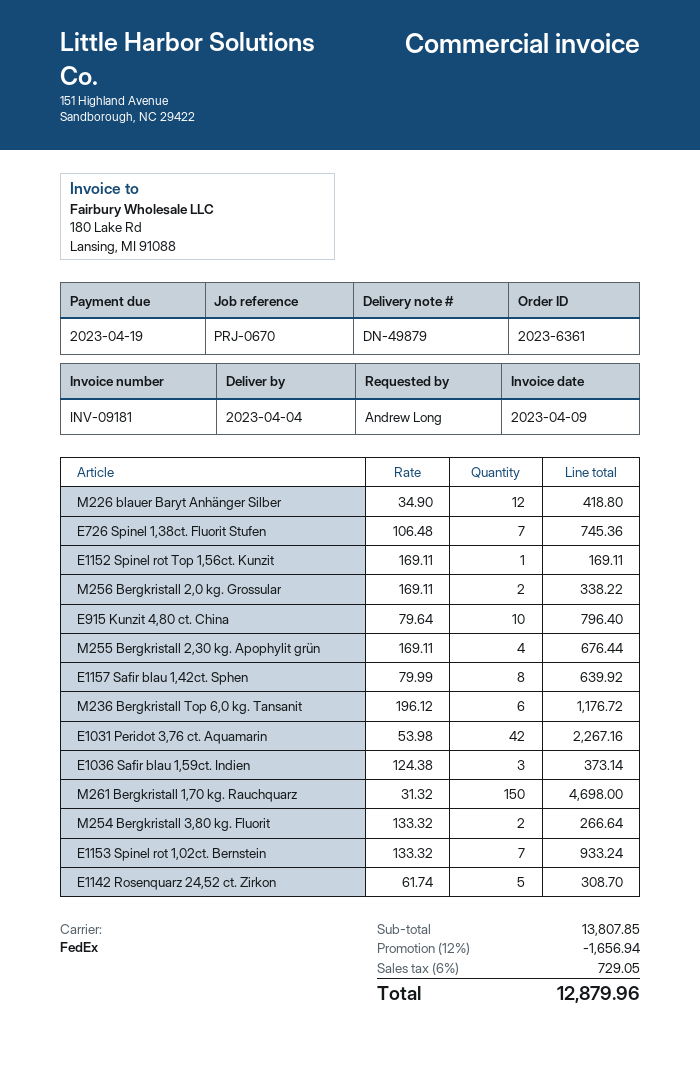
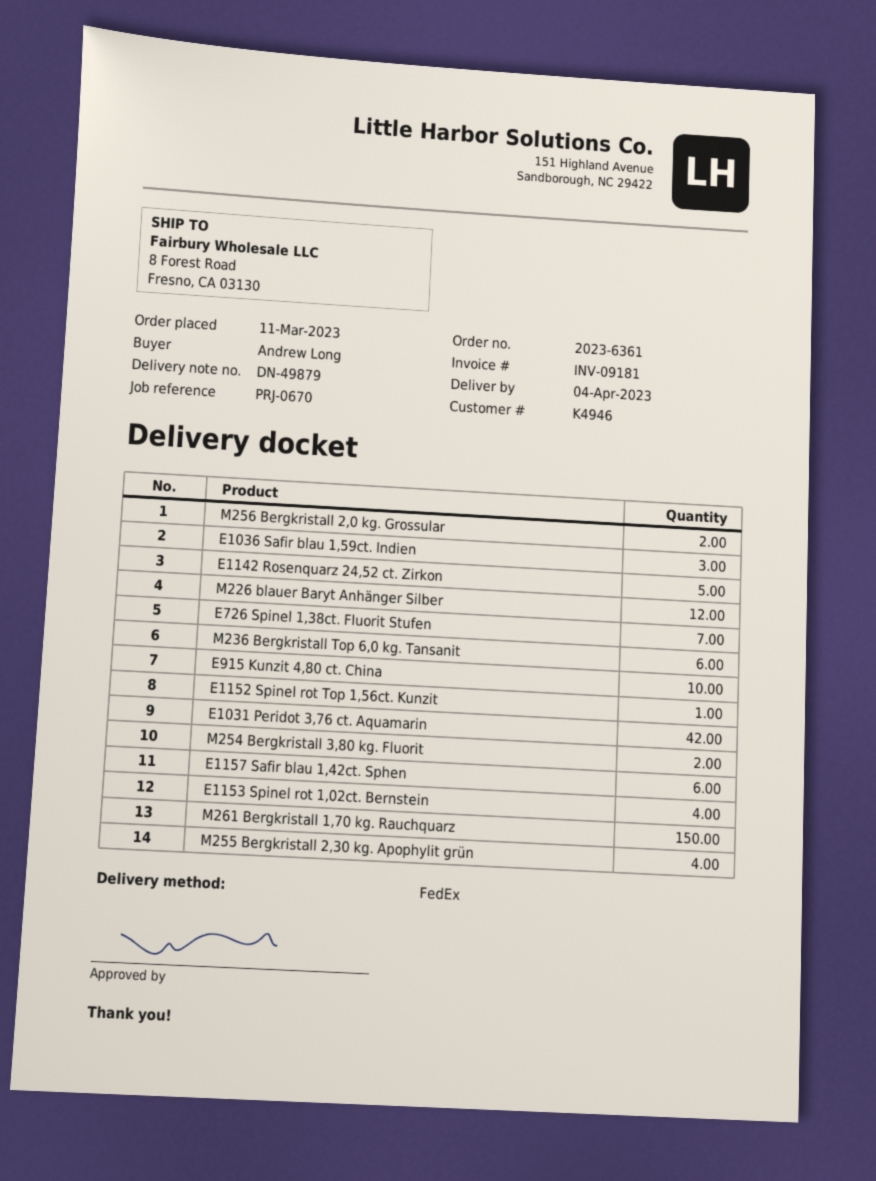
E1157 Safir blau 1,42ct. Sphen: 8 -> 6
E1153 Spinel rot 1,02ct. Bernstein: 7 -> 4

